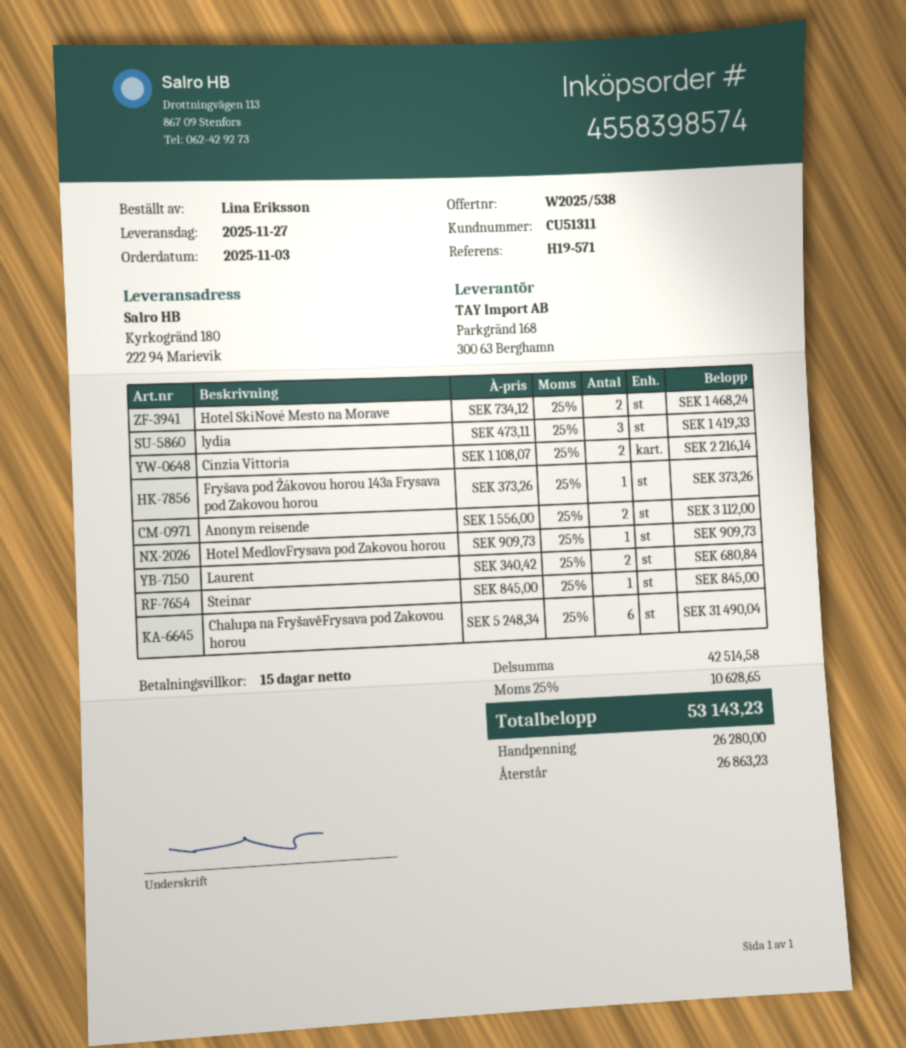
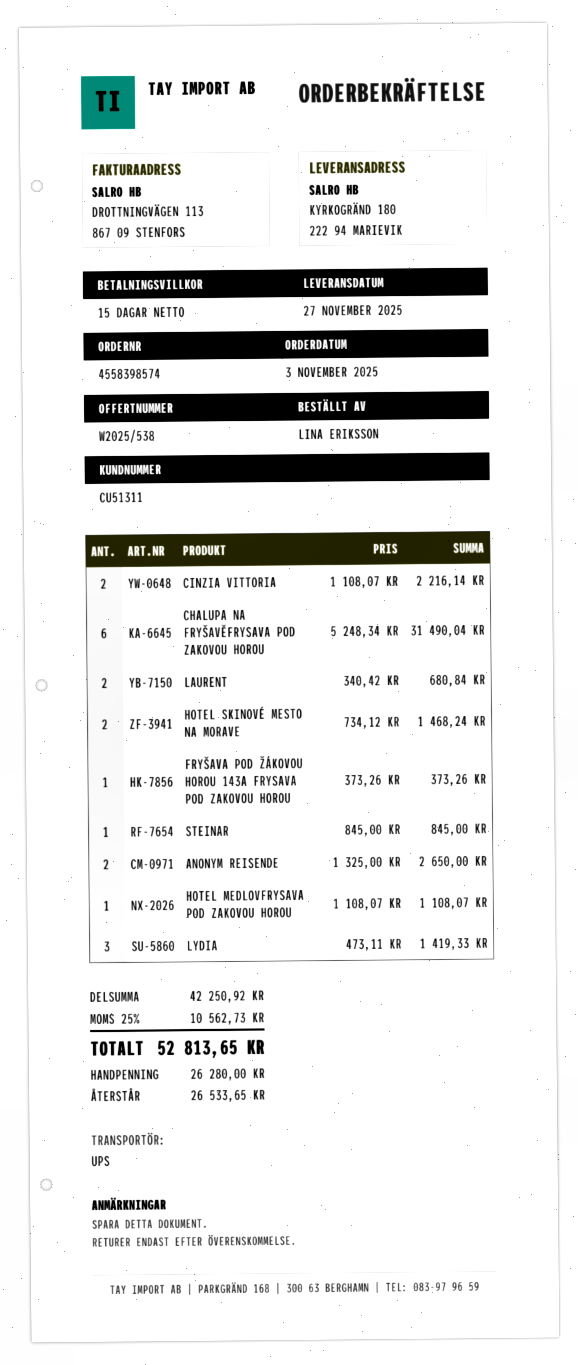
Anonym reisende: 2 x 1556.00 = 3112.00 -> 2 x 1325.00 = 2650.00
Hotel MedlovFrysava pod Zakovou horou: 1 x 909.73 = 909.73 -> 1 x 1108.07 = 1108.07
subtotal: 42514.58 -> 42250.92
tax: 25% = 10628.65 -> 25% = 10562.73
total: 53143.23 -> 52813.65
balance: 26863.23 -> 26533.65

